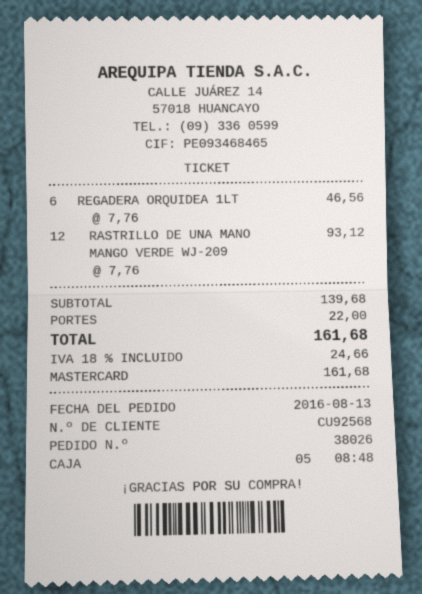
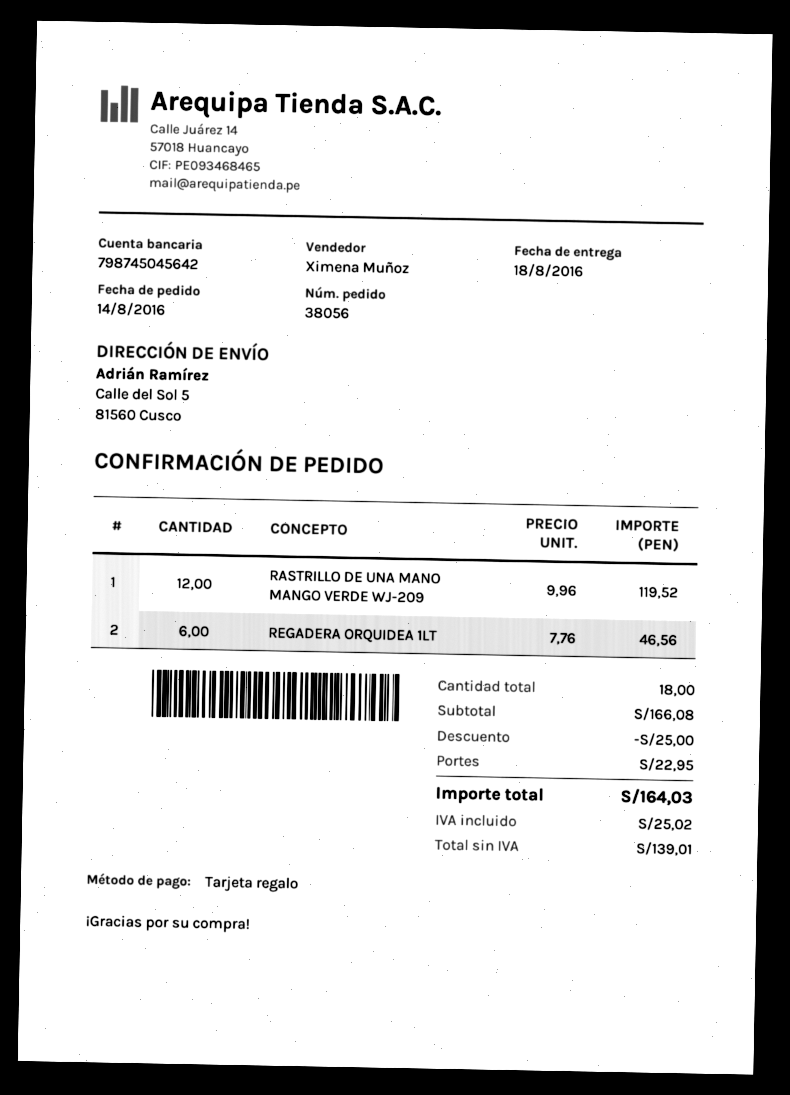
order number: 38026 -> 38056
order date: 2016-08-13 -> 2016-08-14
payment method: Mastercard -> gift card
RASTRILLO DE UNA MANO MANGO VERDE WJ-209: 12 x 7.76 = 93.12 -> 12 x 9.96 = 119.52
subtotal: 139.68 -> 166.08
discount: none -> 25.00
shipping: 22.00 -> 22.95
tax: 24.66 -> 25.02
total: 161.68 -> 164.03

